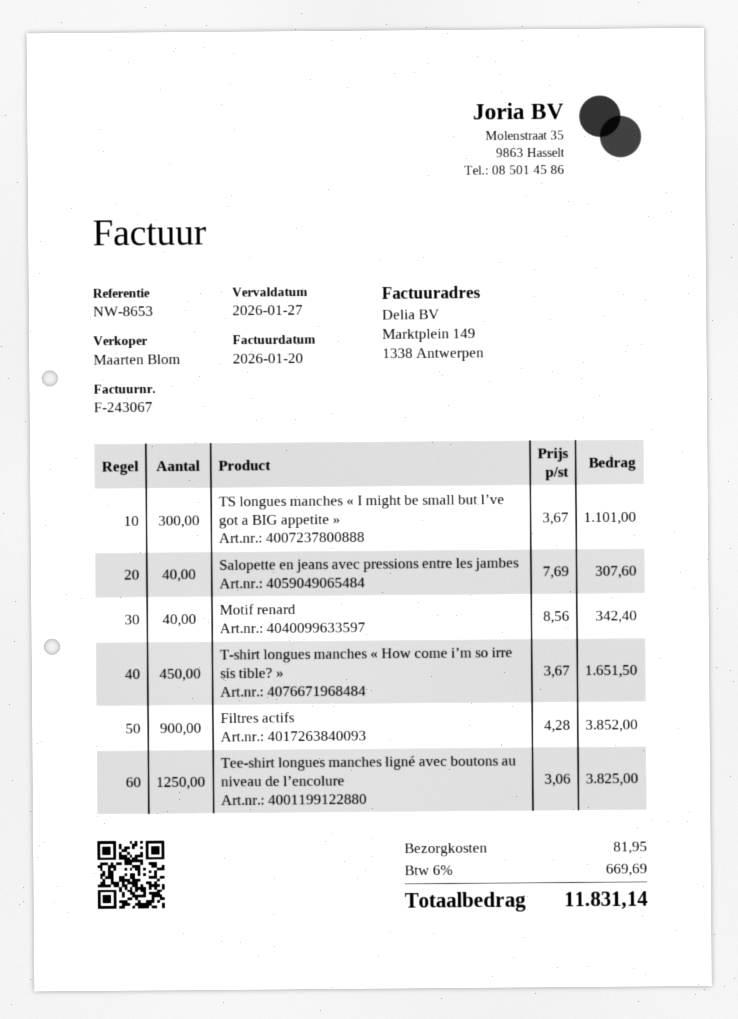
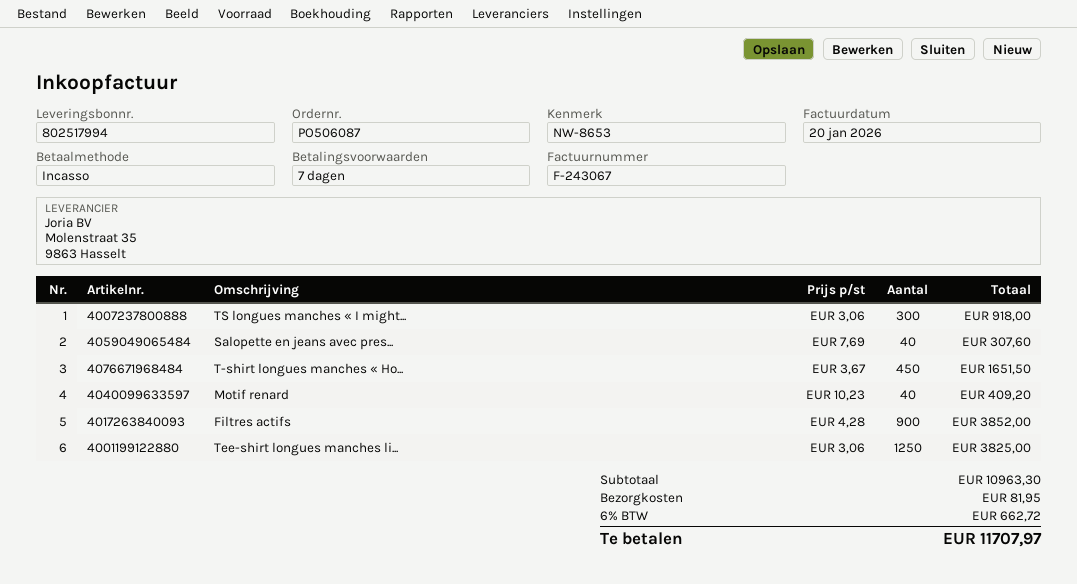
TS longues manches « I might be small but l’ve got a BIG appetite »: 300 x 3.67 = 1101.00 -> 300 x 3.06 = 918.00
Motif renard: 40 x 8.56 = 342.40 -> 40 x 10.23 = 409.20
tax: 6% = 669.69 -> 6% = 662.72
total: 11831.14 -> 11707.97

